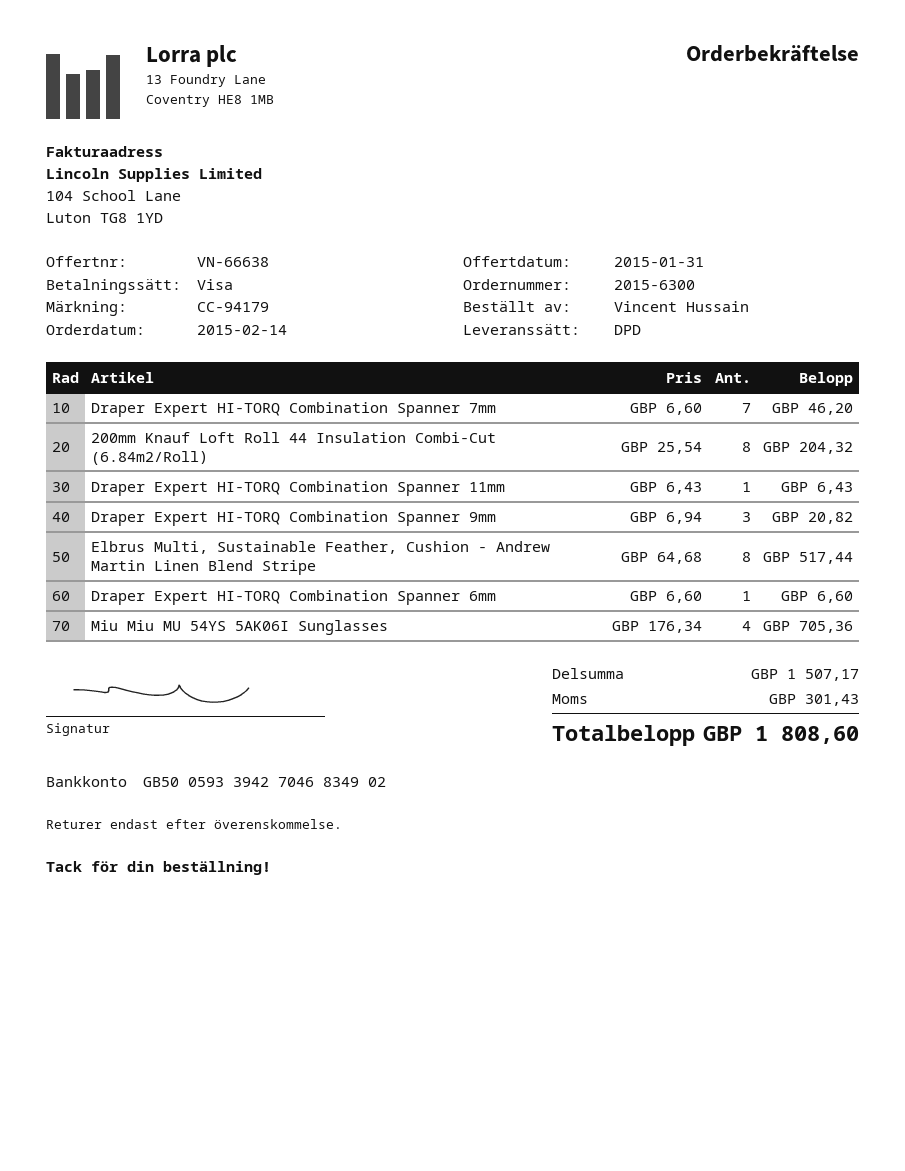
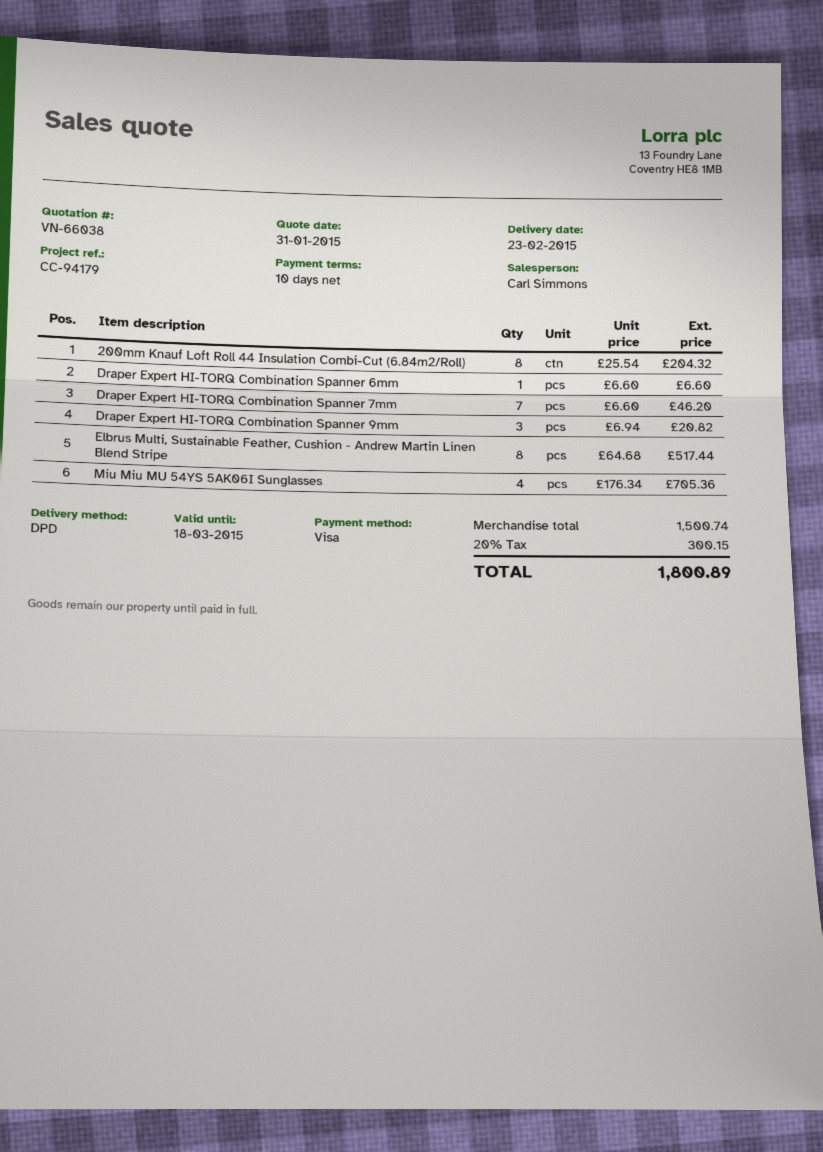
quote number: VN-66638 -> VN-66038
Draper Expert HI-TORQ Combination Spanner 11mm: 1 x 6.43 = 6.43 -> none
subtotal: 1507.17 -> 1500.74
tax: 301.43 -> 300.15
total: 1808.60 -> 1800.89

